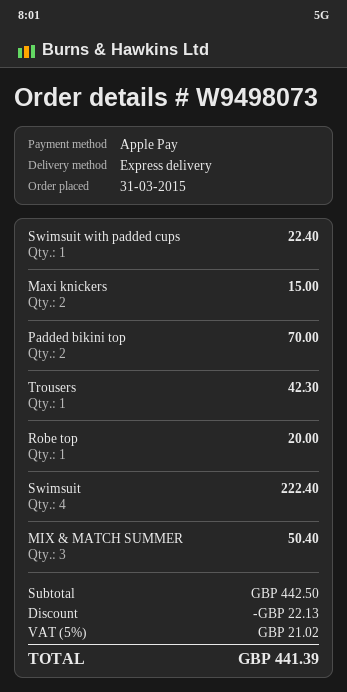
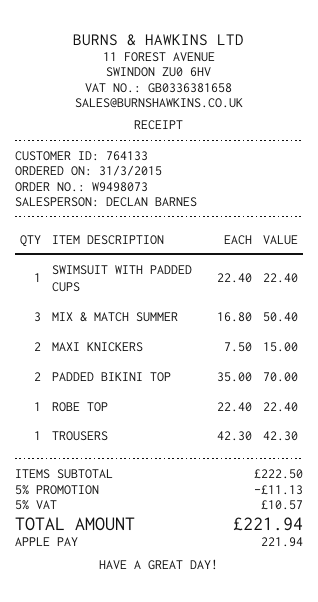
Robe top: 1 for 20.00 -> 1 for 22.40
Swimsuit: 4 for 222.40 -> none
subtotal: 442.50 -> 222.50
discount: 22.13 -> 11.13
tax: 5% = 21.02 -> 5% = 10.57
total: 441.39 -> 221.94

